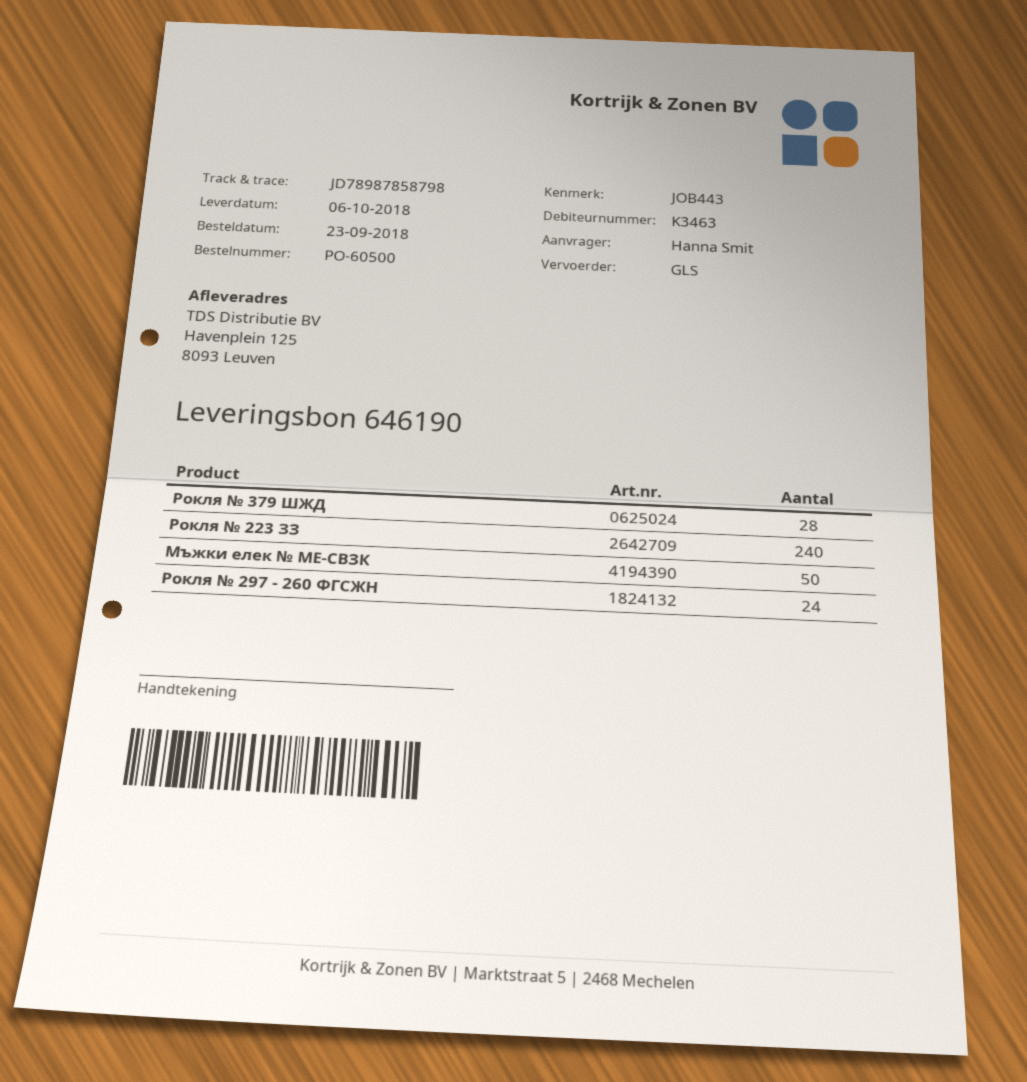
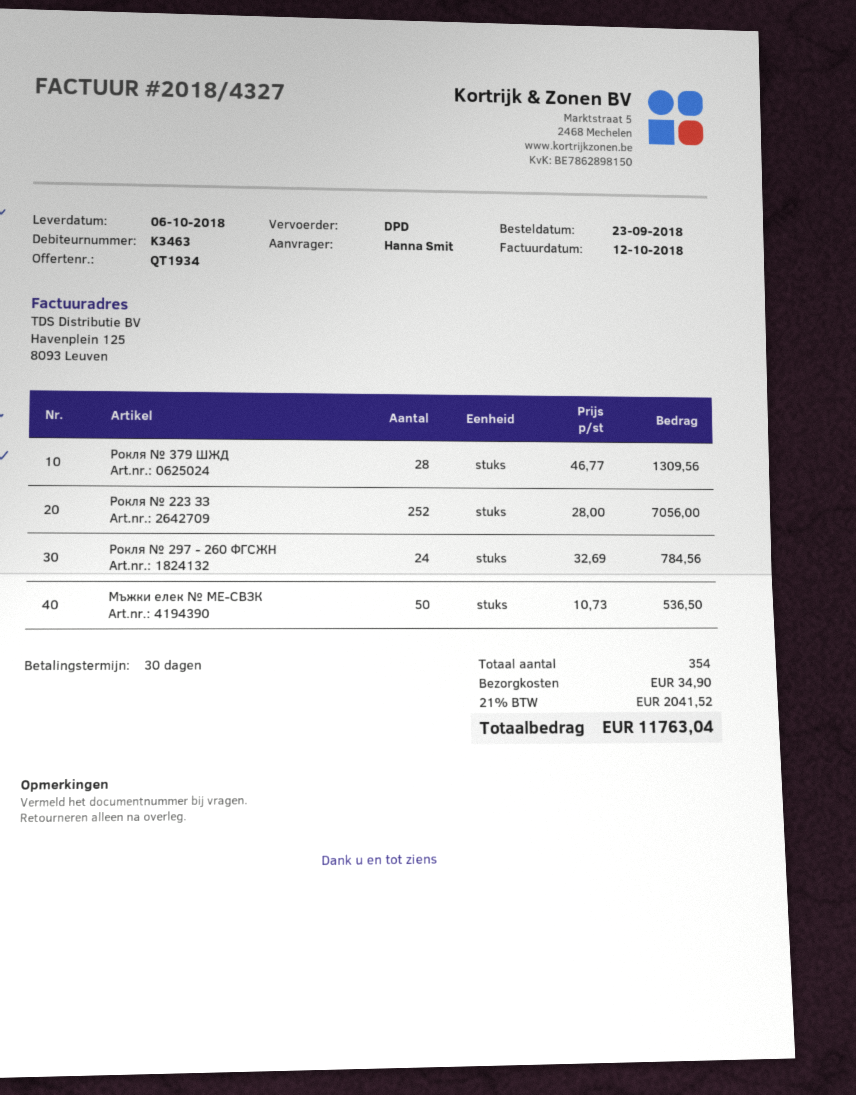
shipping method: GLS -> DPD
Рокля № 223 ЗЗ: 240 -> 252

